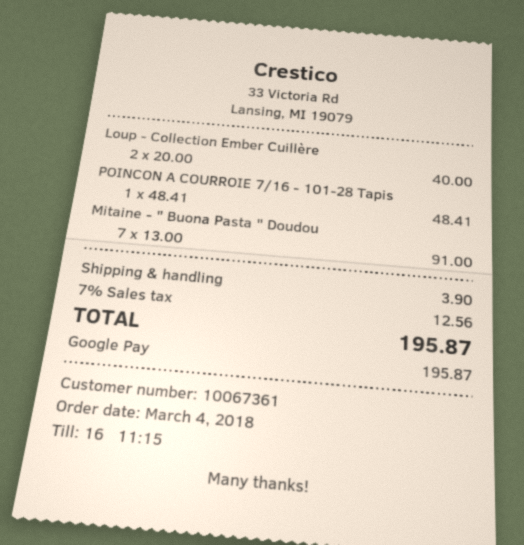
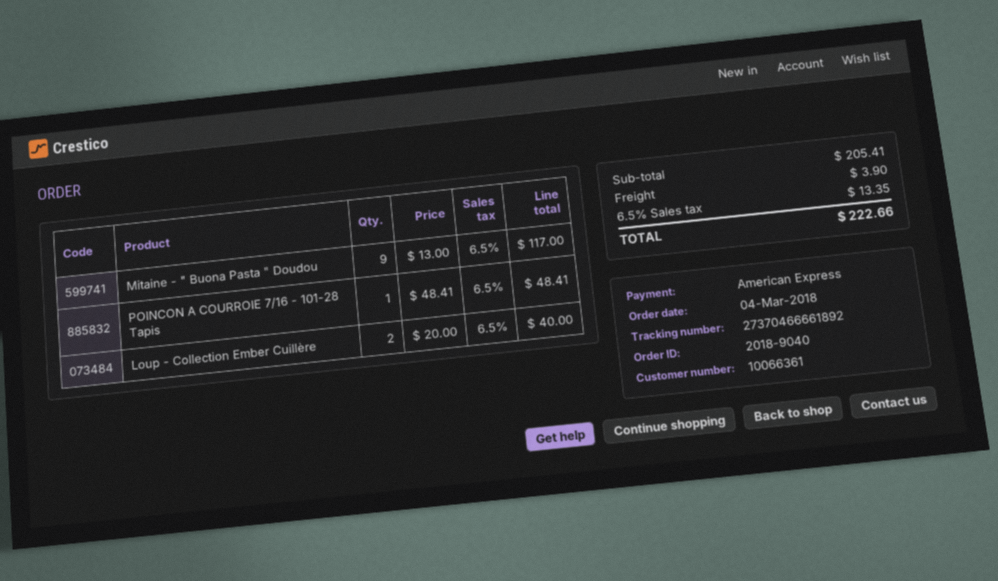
customer number: 10067361 -> 10066361
payment method: Google Pay -> American Express
Mitaine - " Buona Pasta " Doudou: 7 x 13.00 = 91.00 -> 9 x 13.00 = 117.00
tax: 7% = 12.56 -> 6.5% = 13.35
total: 195.87 -> 222.66

